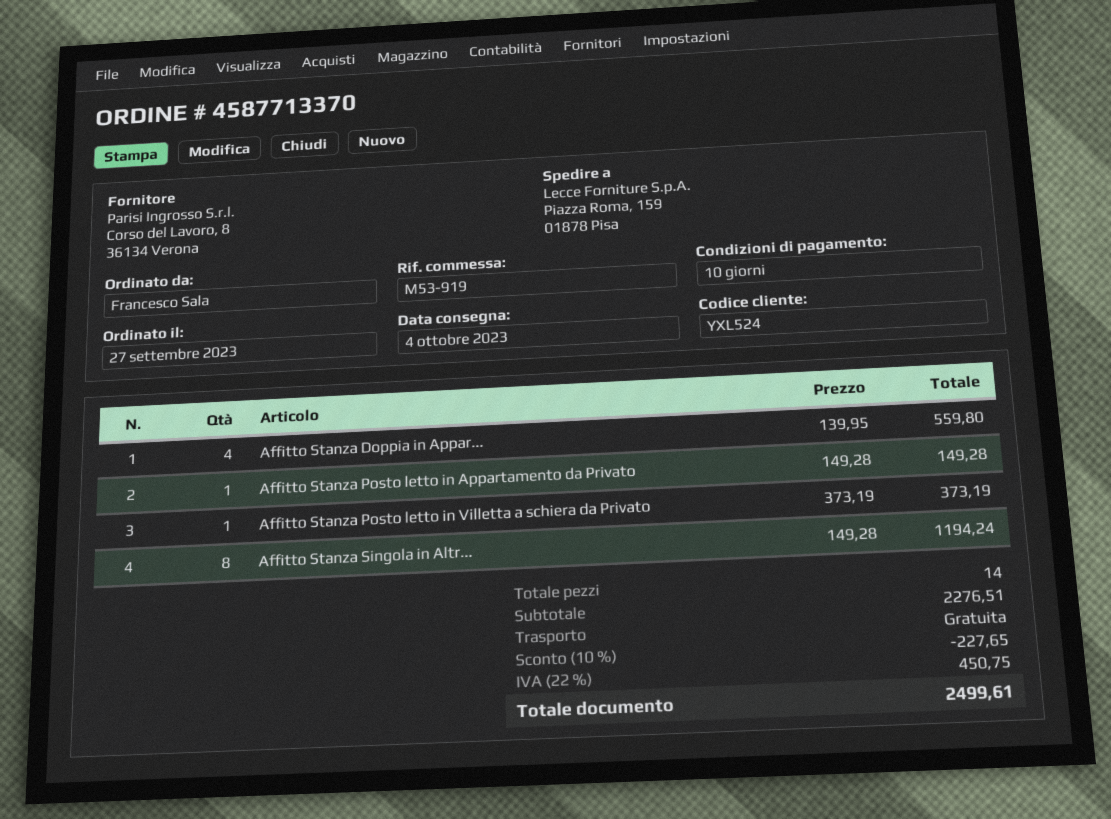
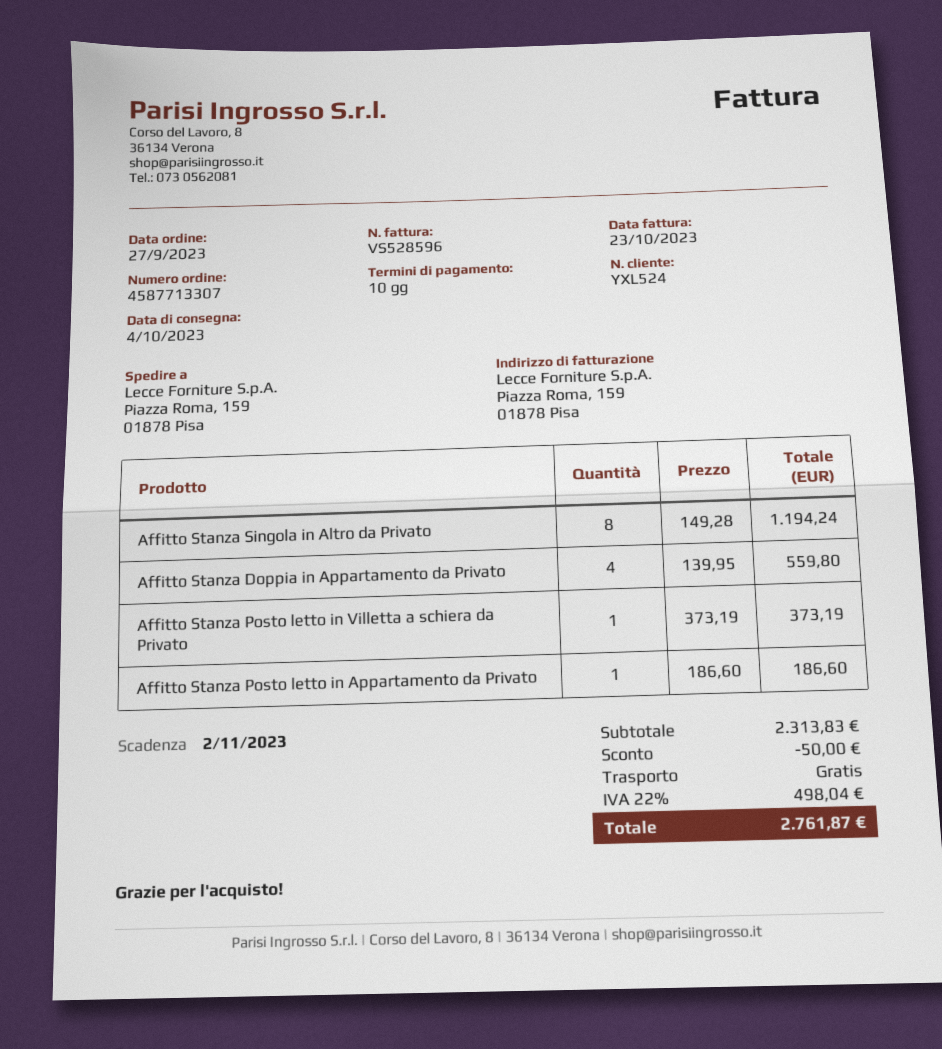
order number: 4587713370 -> 4587713307
Affitto Stanza Posto letto in Appartamento da Privato: 1 x 149.28 = 149.28 -> 1 x 186.60 = 186.60
subtotal: 2276.51 -> 2313.83
discount: 227.65 -> 50.00
tax: 22% = 450.75 -> 22% = 498.04
total: 2499.61 -> 2761.87

